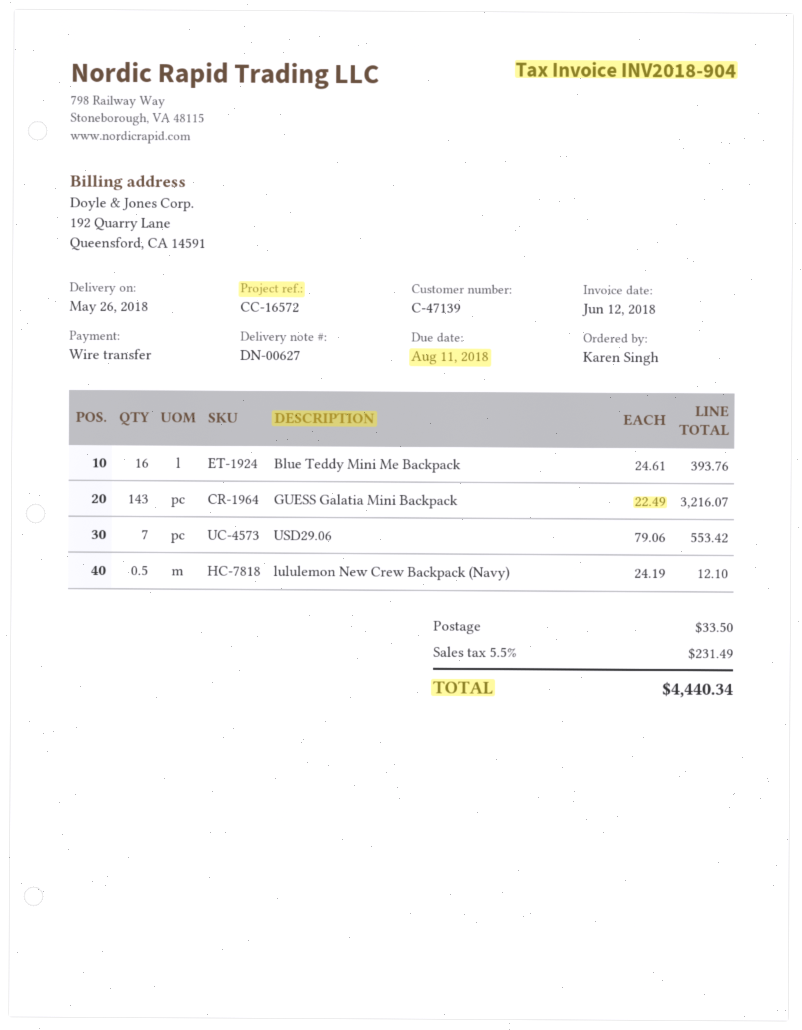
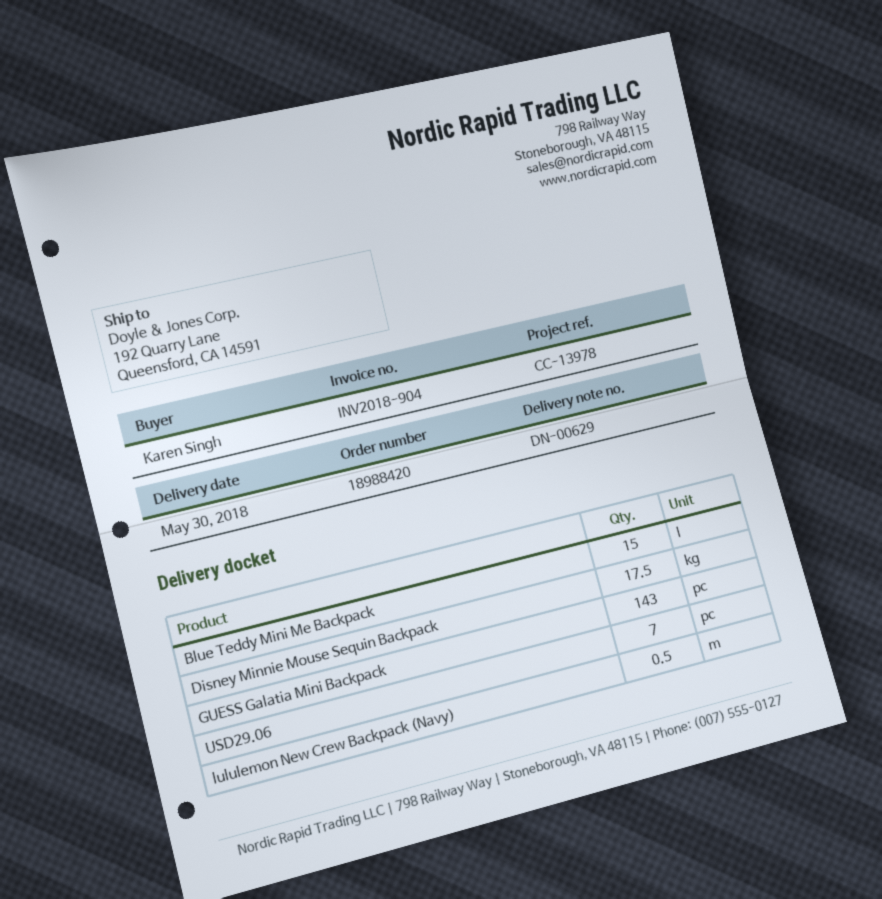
delivery note number: DN-00627 -> DN-00629
delivery date: 2018-05-26 -> 2018-05-30
reference: CC-16572 -> CC-13978
Blue Teddy Mini Me Backpack: 16 -> 15
Disney Minnie Mouse Sequin Backpack: none -> 17.5

